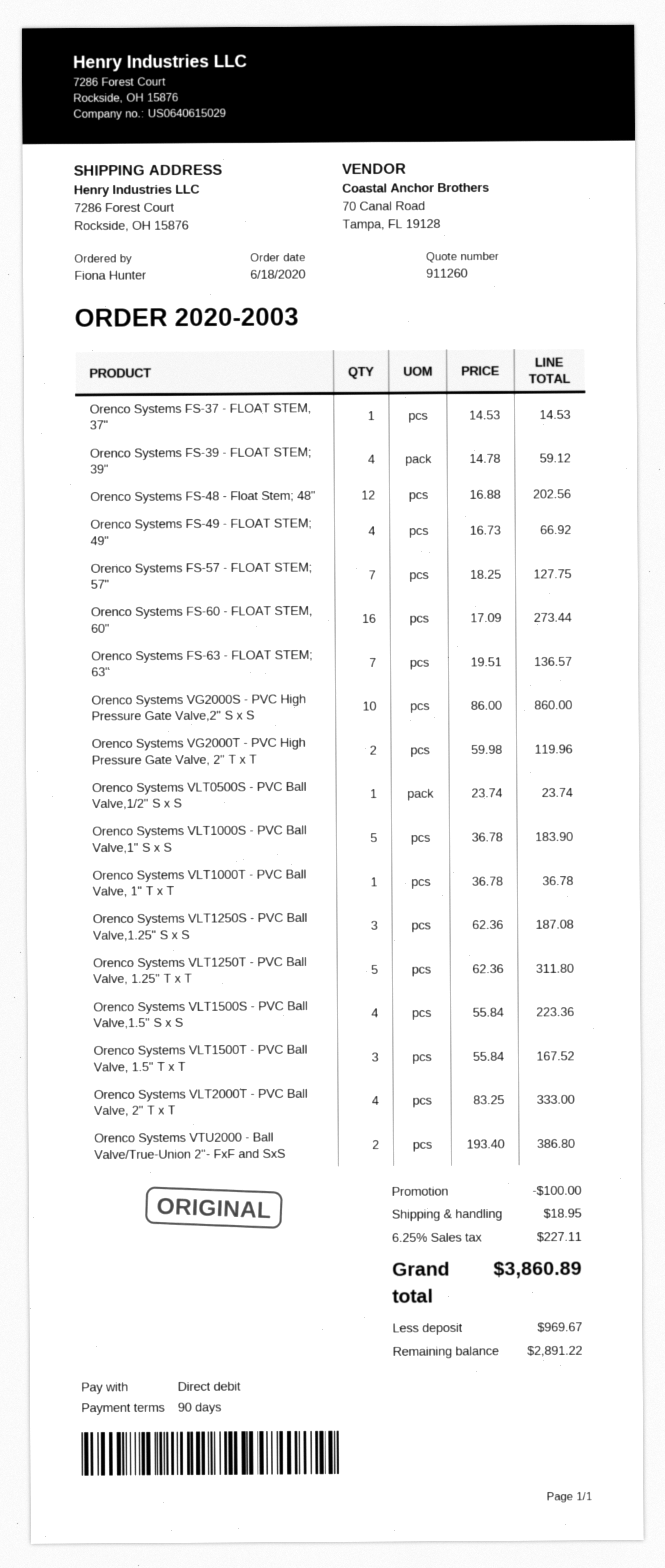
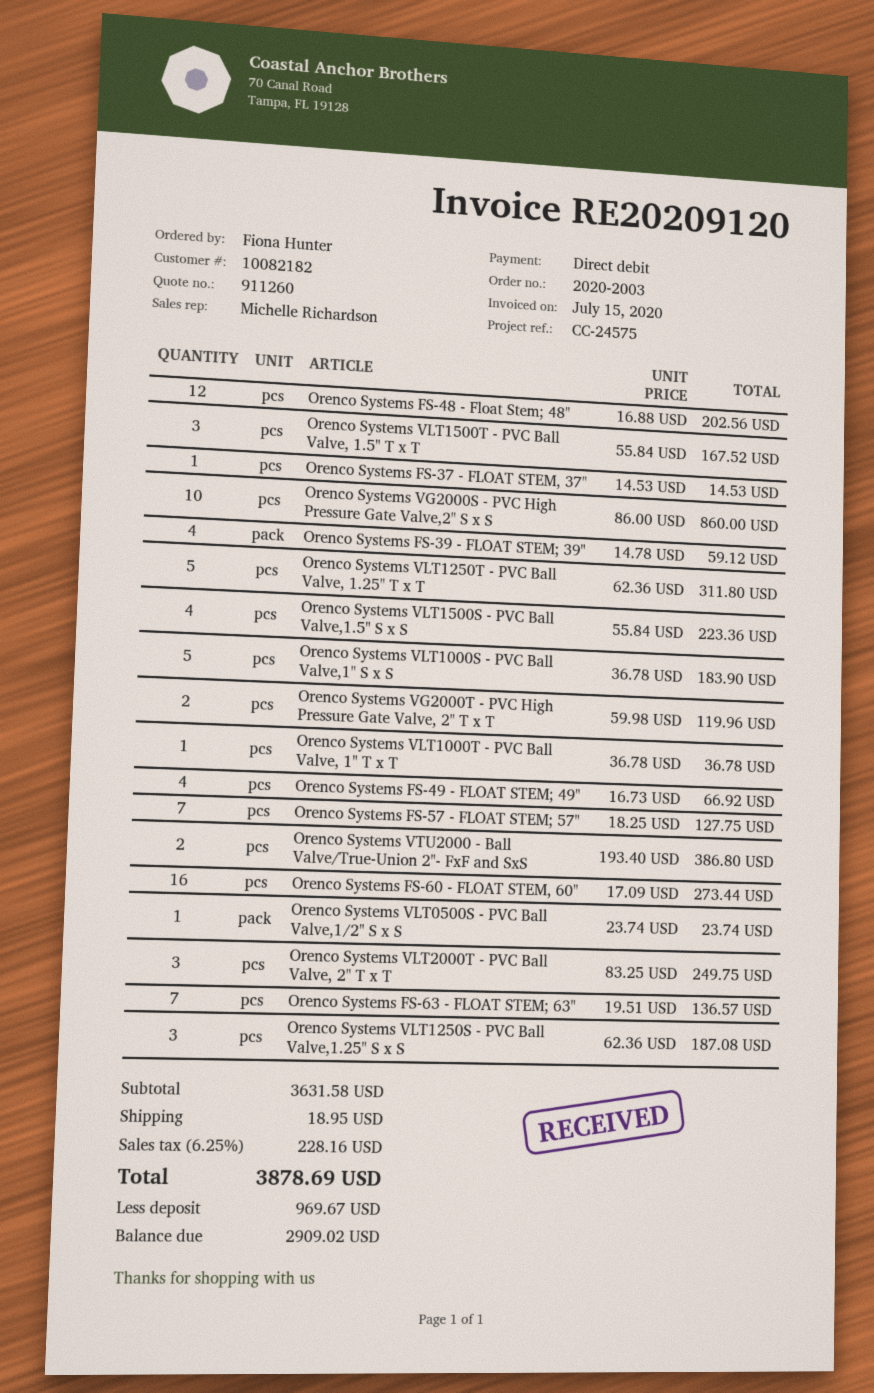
Orenco Systems VLT2000T - PVC Ball Valve, 2" T x T: 4 x 83.25 = 333.00 -> 3 x 83.25 = 249.75
discount: 100.00 -> none
tax: 6.25% = 227.11 -> 6.25% = 228.16
total: 3860.89 -> 3878.69
balance: 2891.22 -> 2909.02

